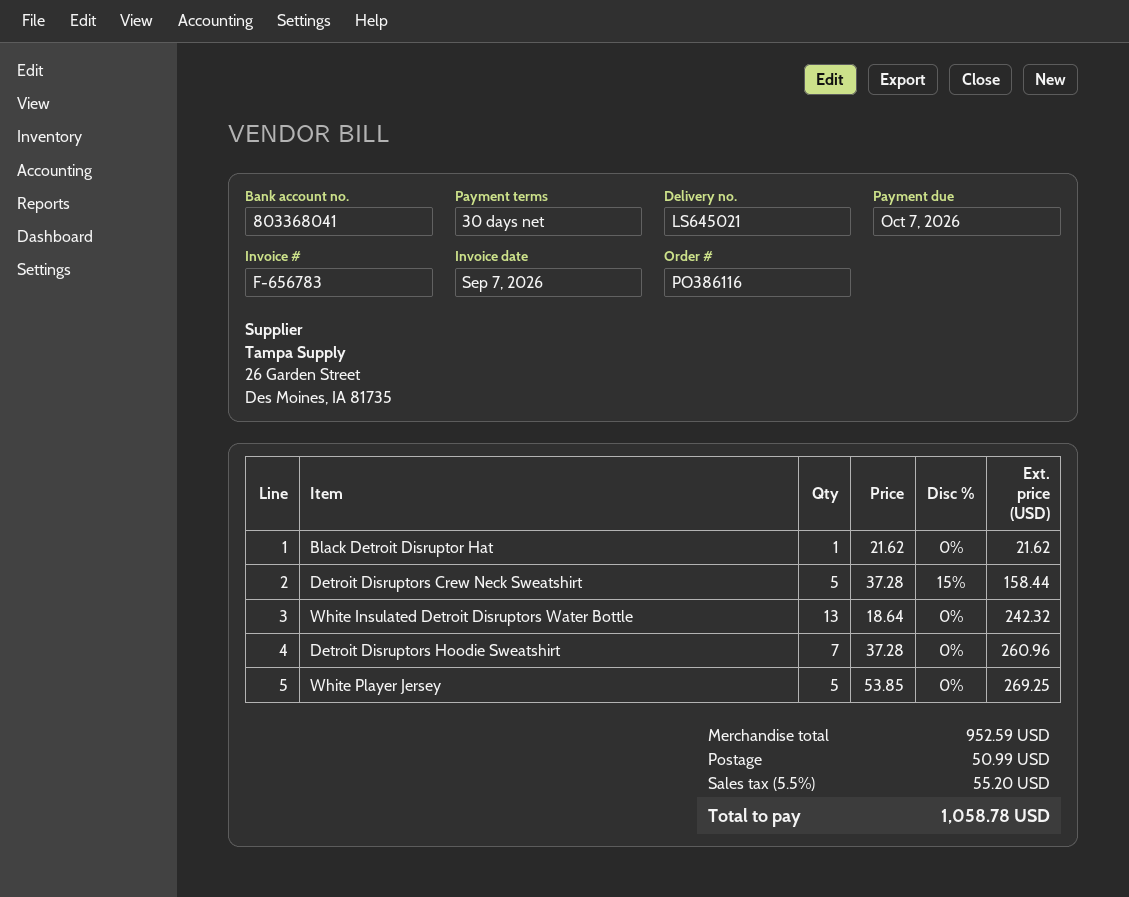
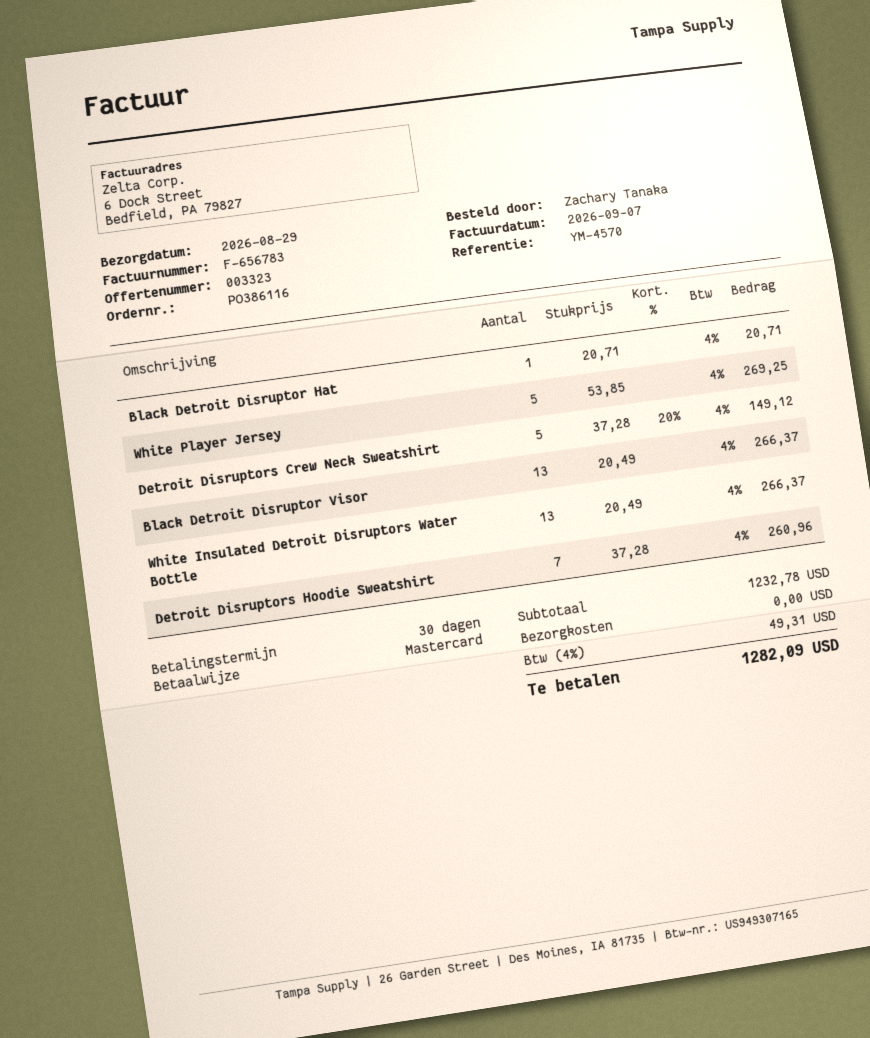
Black Detroit Disruptor Hat: 1 x 21.62 = 21.62 -> 1 x 20.71 = 20.71
Detroit Disruptors Crew Neck Sweatshirt: 5 x 37.28 - 15% = 158.44 -> 5 x 37.28 - 20% = 149.12
White Insulated Detroit Disruptors Water Bottle: 13 x 18.64 = 242.32 -> 13 x 20.49 = 266.37
Black Detroit Disruptor Visor: none -> 13 x 20.49 = 266.37
subtotal: 952.59 -> 1232.78
shipping: 50.99 -> 0.00
tax: 5.5% = 55.20 -> 4% = 49.31
total: 1058.78 -> 1282.09

